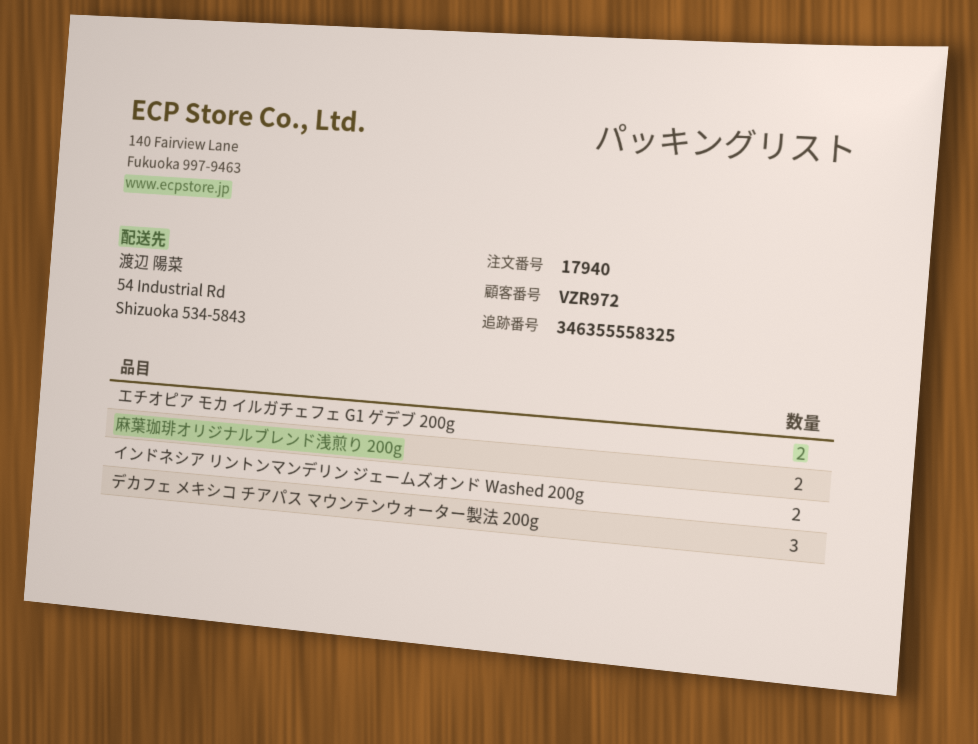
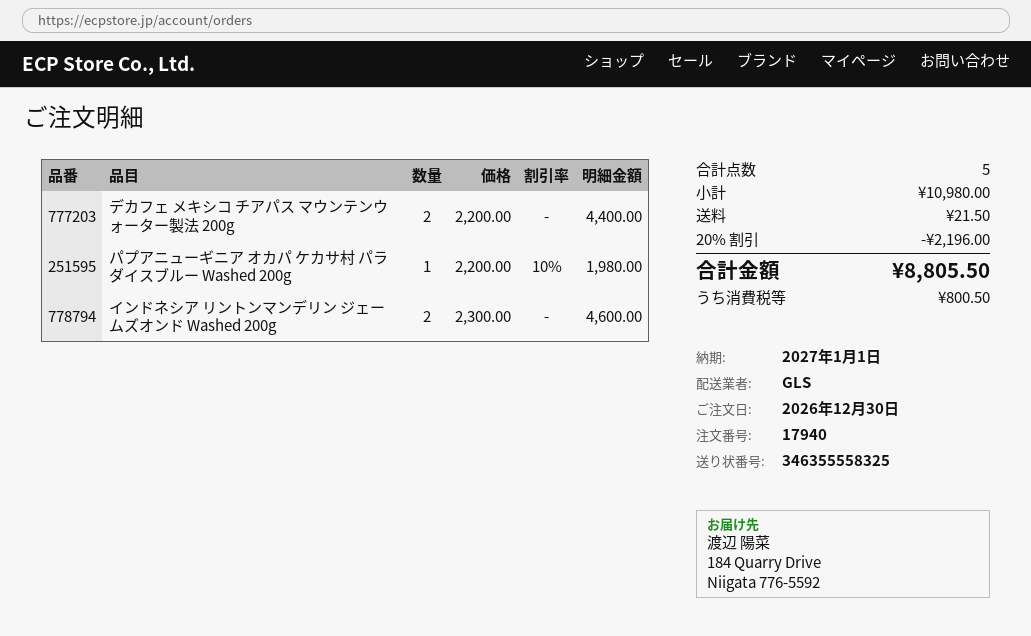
ship to: 54 Industrial Rd, Shizuoka 534-5843 -> 184 Quarry Drive, Niigata 776-5592
エチオピア モカ イルガチェフェ G1 ゲデブ 200g: 2 -> none
麻葉珈琲オリジナルブレンド浅煎り 200g: 2 -> none
デカフェ メキシコ チアパス マウンテンウォーター製法 200g: 3 -> 2
パプアニューギニア オカパ ケカサ村 パラダイスブルー Washed 200g: none -> 1

